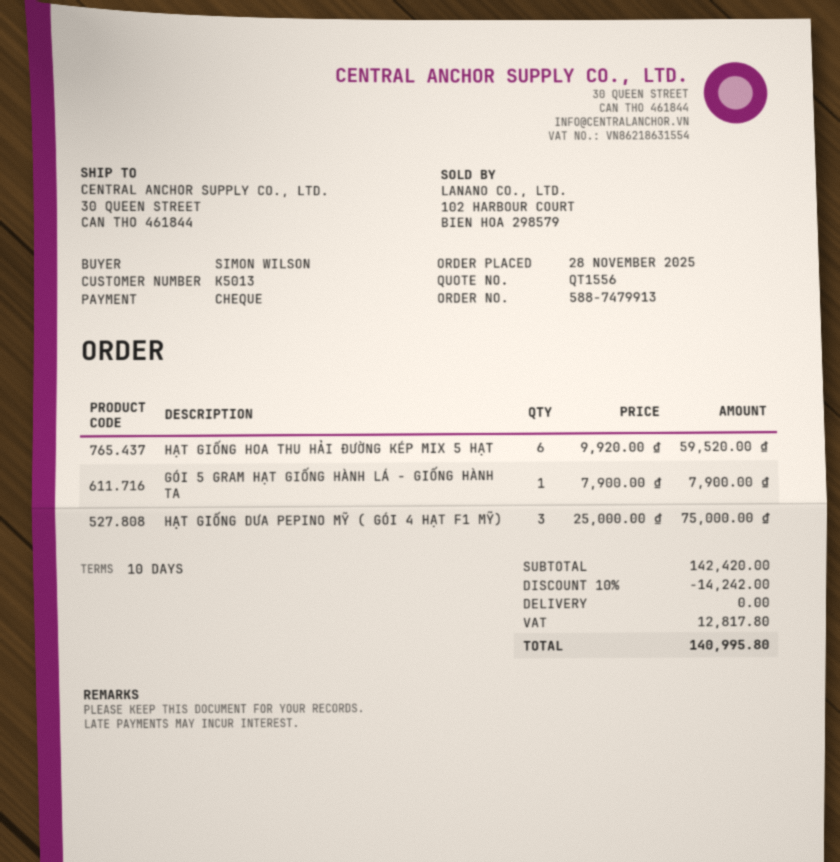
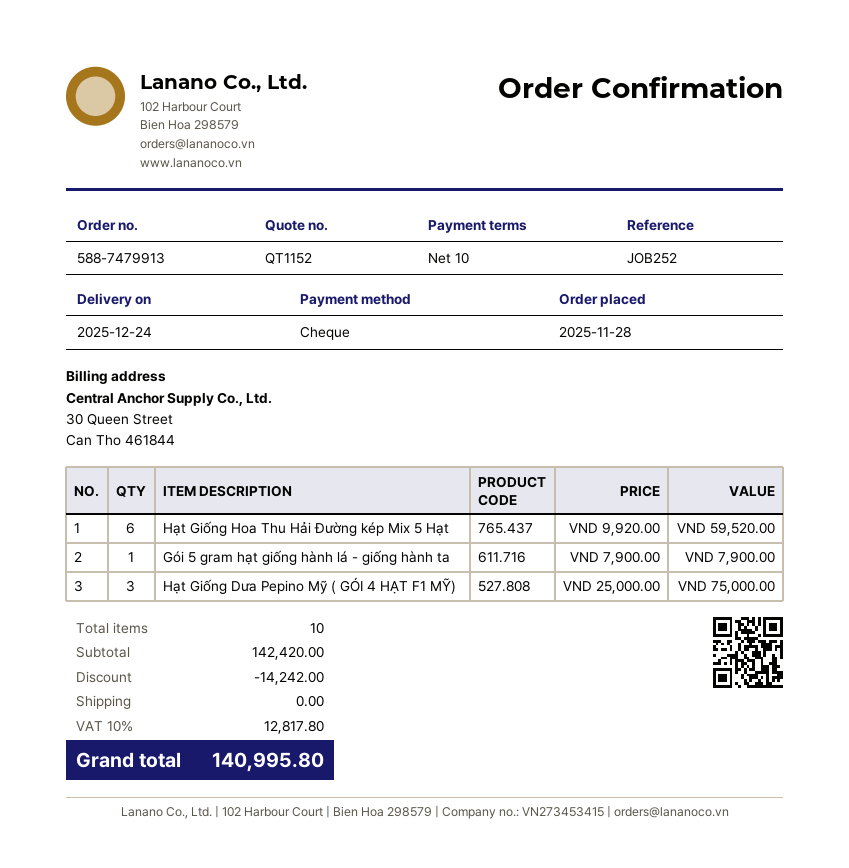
quote number: QT1556 -> QT1152

